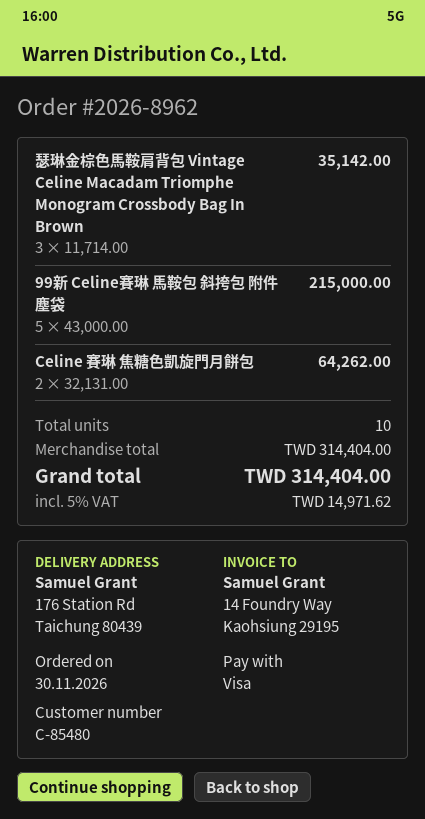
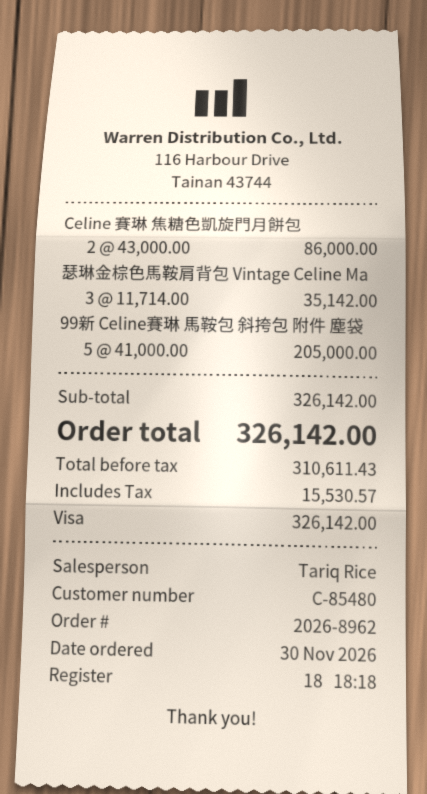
99新 Celine賽琳 馬鞍包 斜挎包 附件 塵袋: 5 x 43000.00 = 215000.00 -> 5 x 41000.00 = 205000.00
Celine 賽琳 焦糖色凱旋門月餅包: 2 x 32131.00 = 64262.00 -> 2 x 43000.00 = 86000.00
subtotal: 314404.00 -> 326142.00
tax: 14971.62 -> 15530.57
total: 314404.00 -> 326142.00

